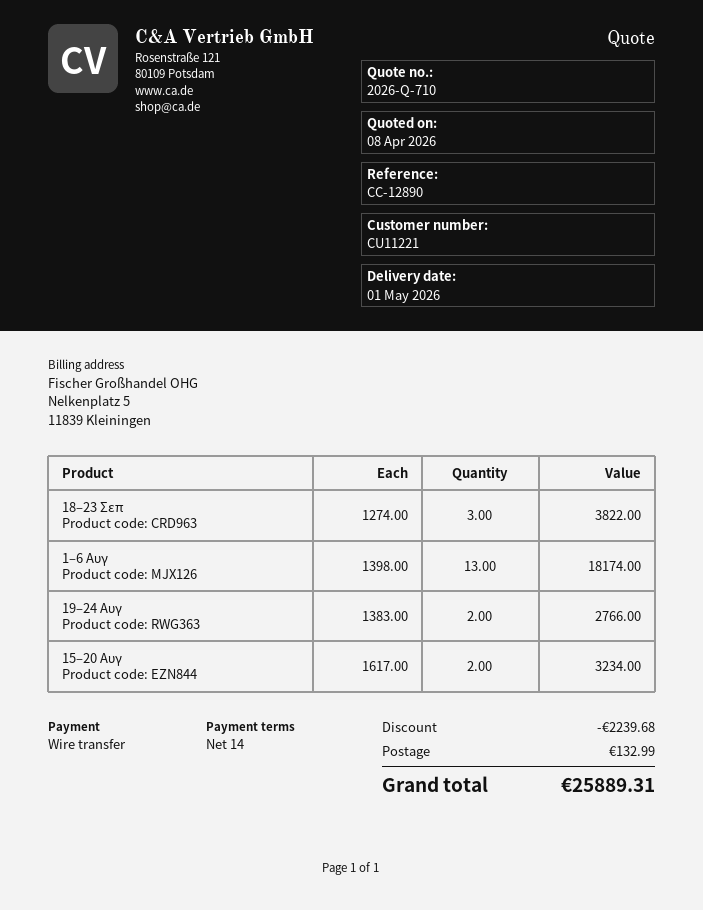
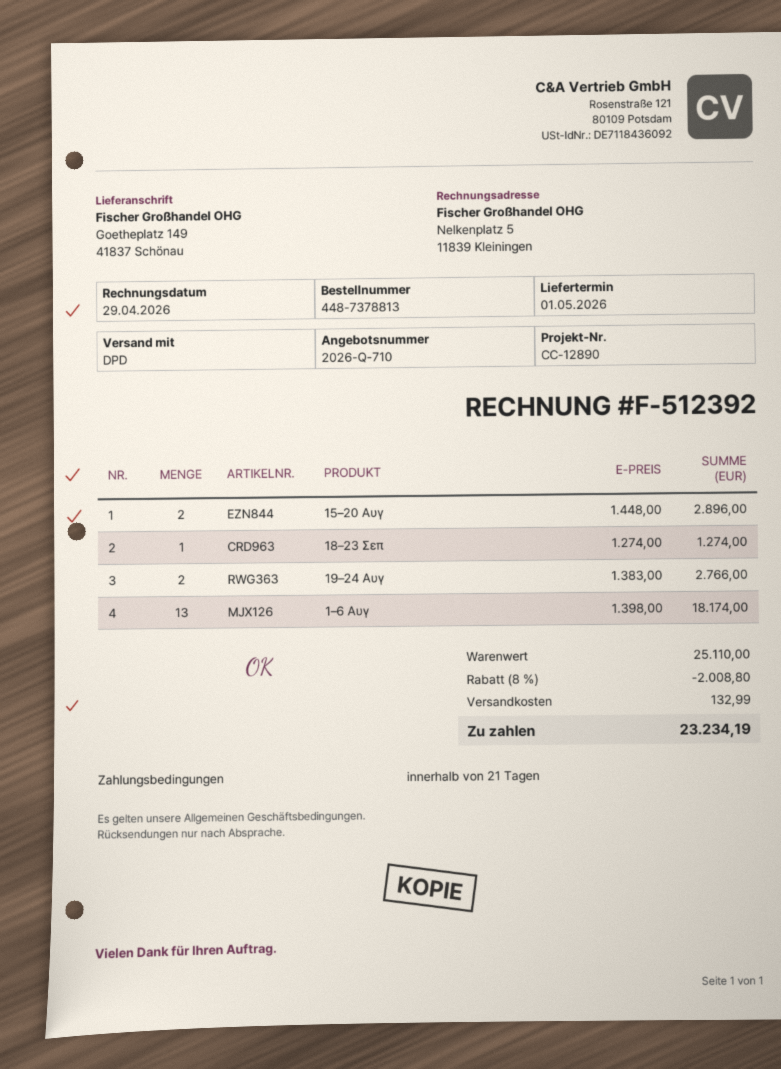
payment terms: 14 days -> 21 days
18–23 Σεπ: 3 x 1274.00 = 3822.00 -> 1 x 1274.00 = 1274.00
15–20 Αυγ: 2 x 1617.00 = 3234.00 -> 2 x 1448.00 = 2896.00
discount: 2239.68 -> 2008.80
total: 25889.31 -> 23234.19

